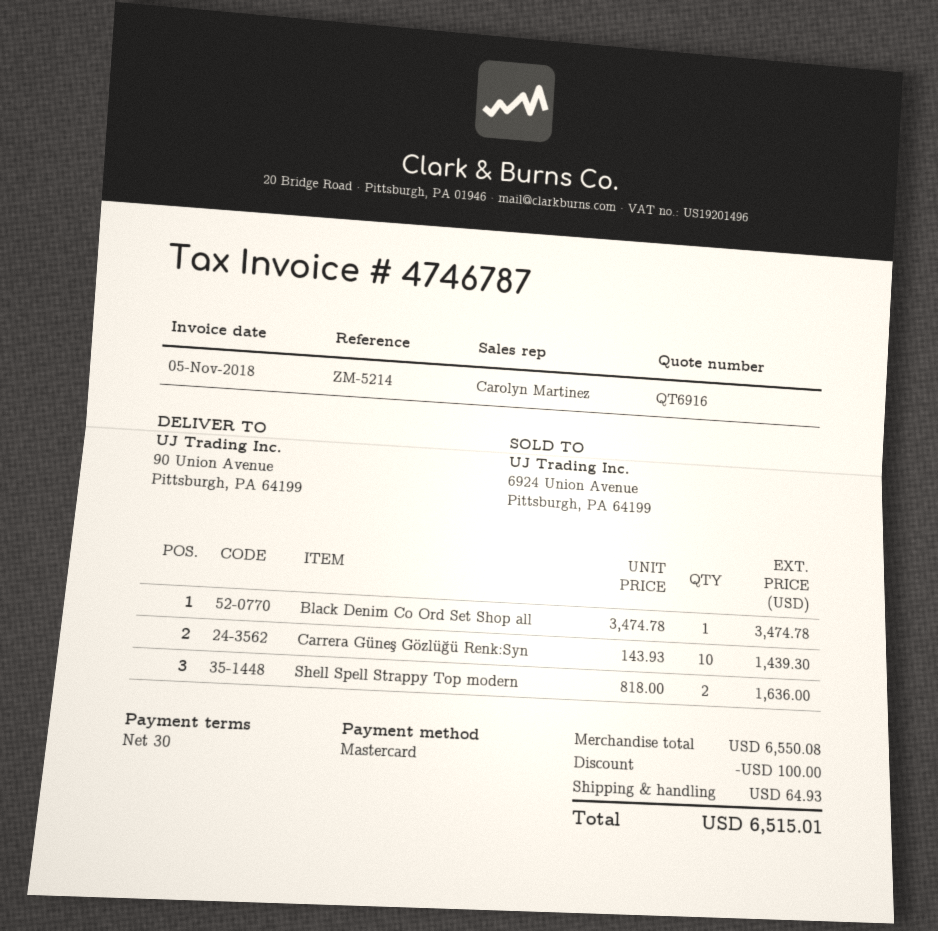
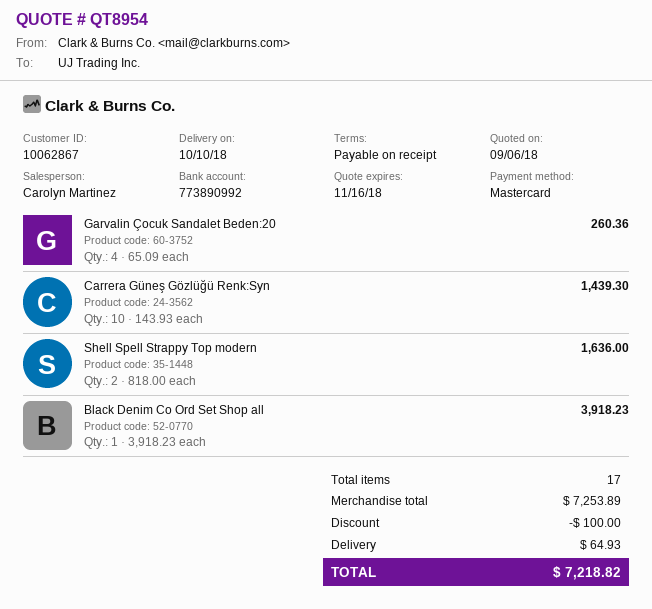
quote number: QT6916 -> QT8954
payment terms: 30 days -> on receipt
Black Denim Co Ord Set Shop all: 1 x 3474.78 = 3474.78 -> 1 x 3918.23 = 3918.23
Garvalin Çocuk Sandalet Beden:20: none -> 4 x 65.09 = 260.36
subtotal: 6550.08 -> 7253.89
total: 6515.01 -> 7218.82

